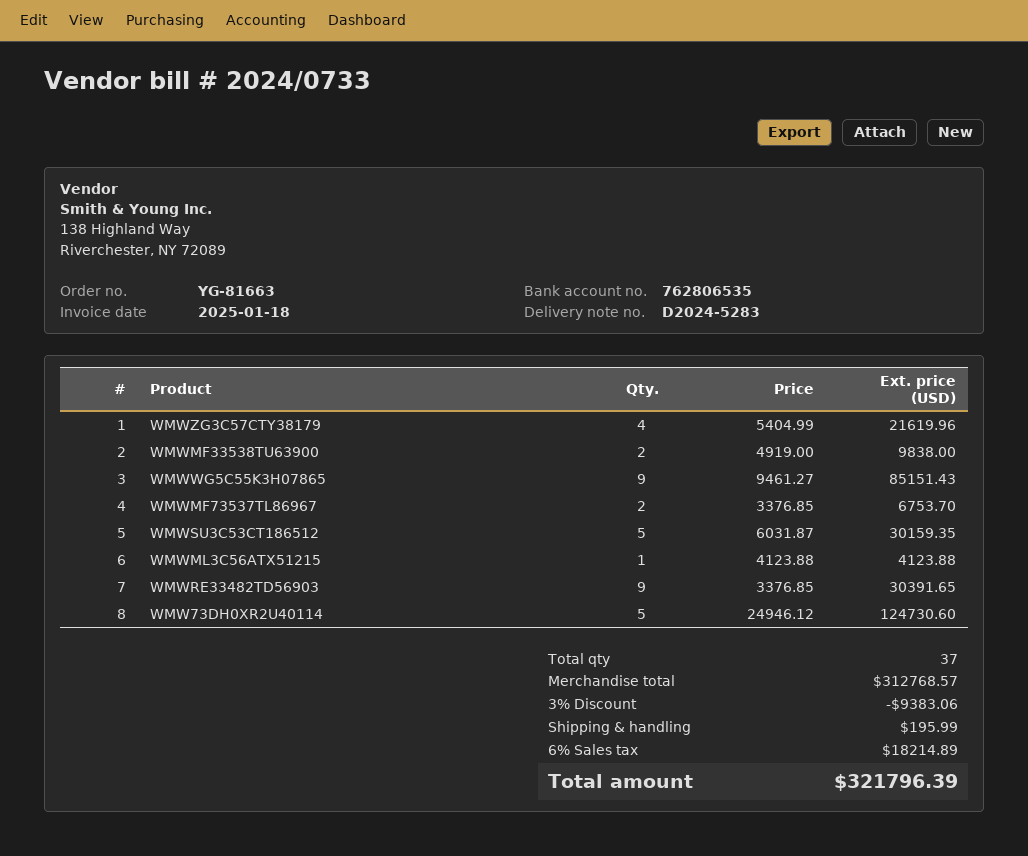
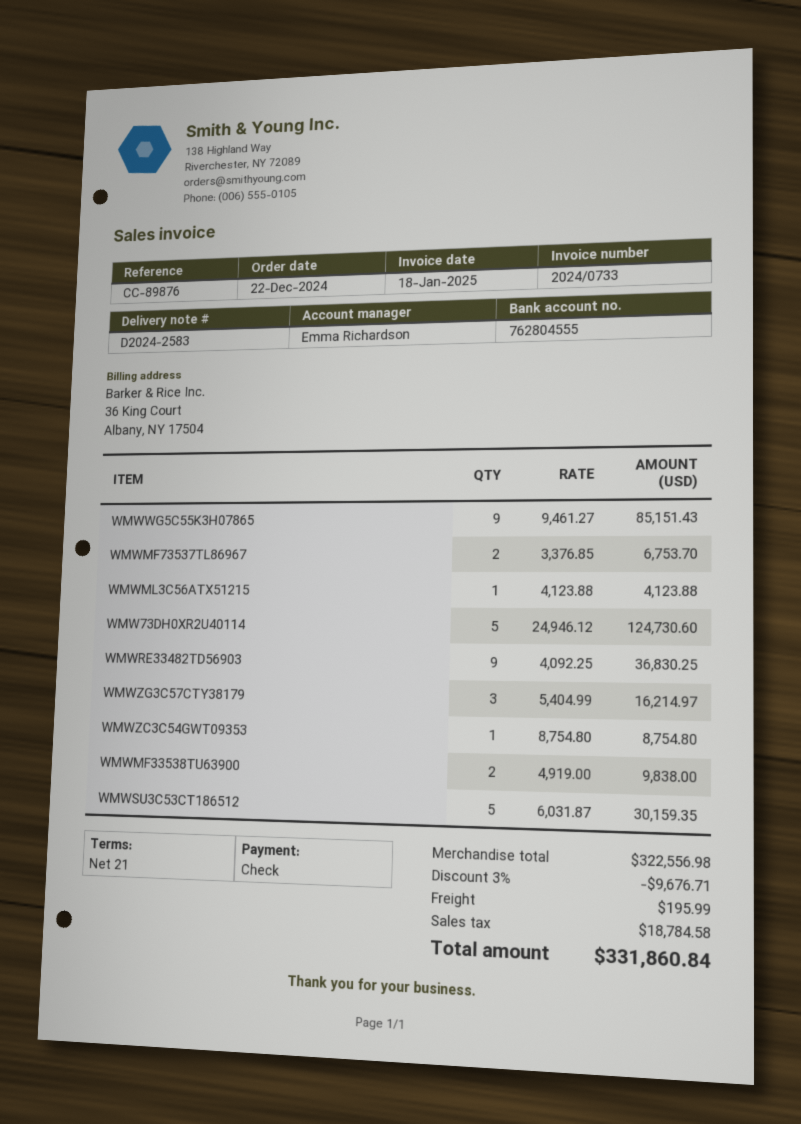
delivery note number: D2024-5283 -> D2024-2583
bank account: 762806535 -> 762804555
WMWZG3C57CTY38179: 4 x 5404.99 = 21619.96 -> 3 x 5404.99 = 16214.97
WMWRE33482TD56903: 9 x 3376.85 = 30391.65 -> 9 x 4092.25 = 36830.25
WMWZC3C54GWT09353: none -> 1 x 8754.80 = 8754.80
subtotal: 312768.57 -> 322556.98
discount: 3% = 9383.06 -> 3% = 9676.71
tax: 18214.89 -> 18784.58
total: 321796.39 -> 331860.84

